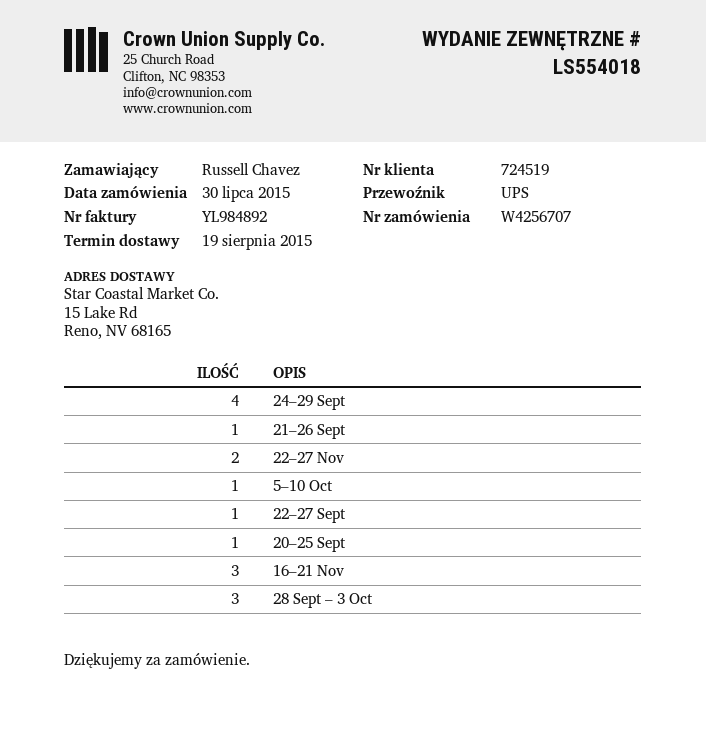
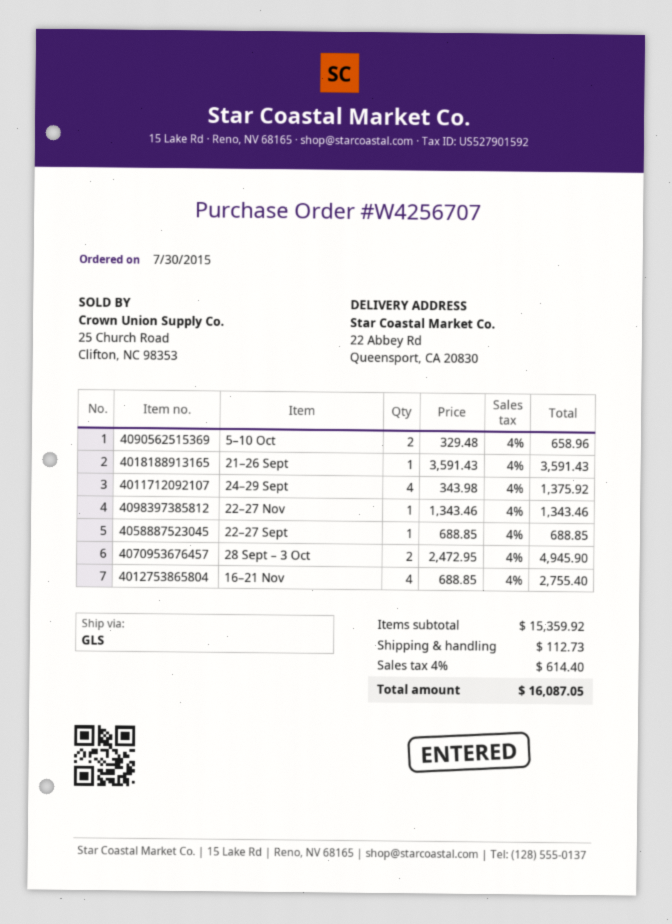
shipping method: UPS -> GLS
ship to: 15 Lake Rd, Reno, NV 68165 -> 22 Abbey Rd, Queensport, CA 20830
22–27 Nov: 2 -> 1
5–10 Oct: 1 -> 2
20–25 Sept: 1 -> none
16–21 Nov: 3 -> 4
28 Sept – 3 Oct: 3 -> 2

